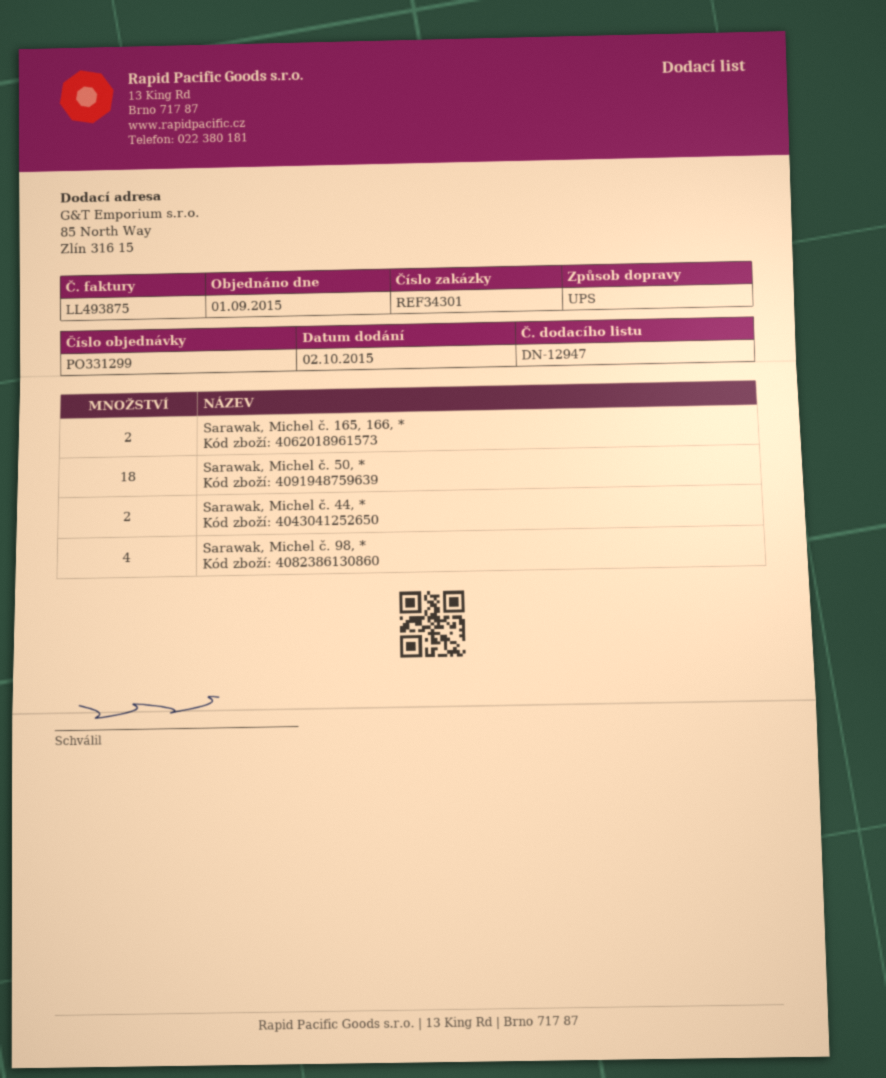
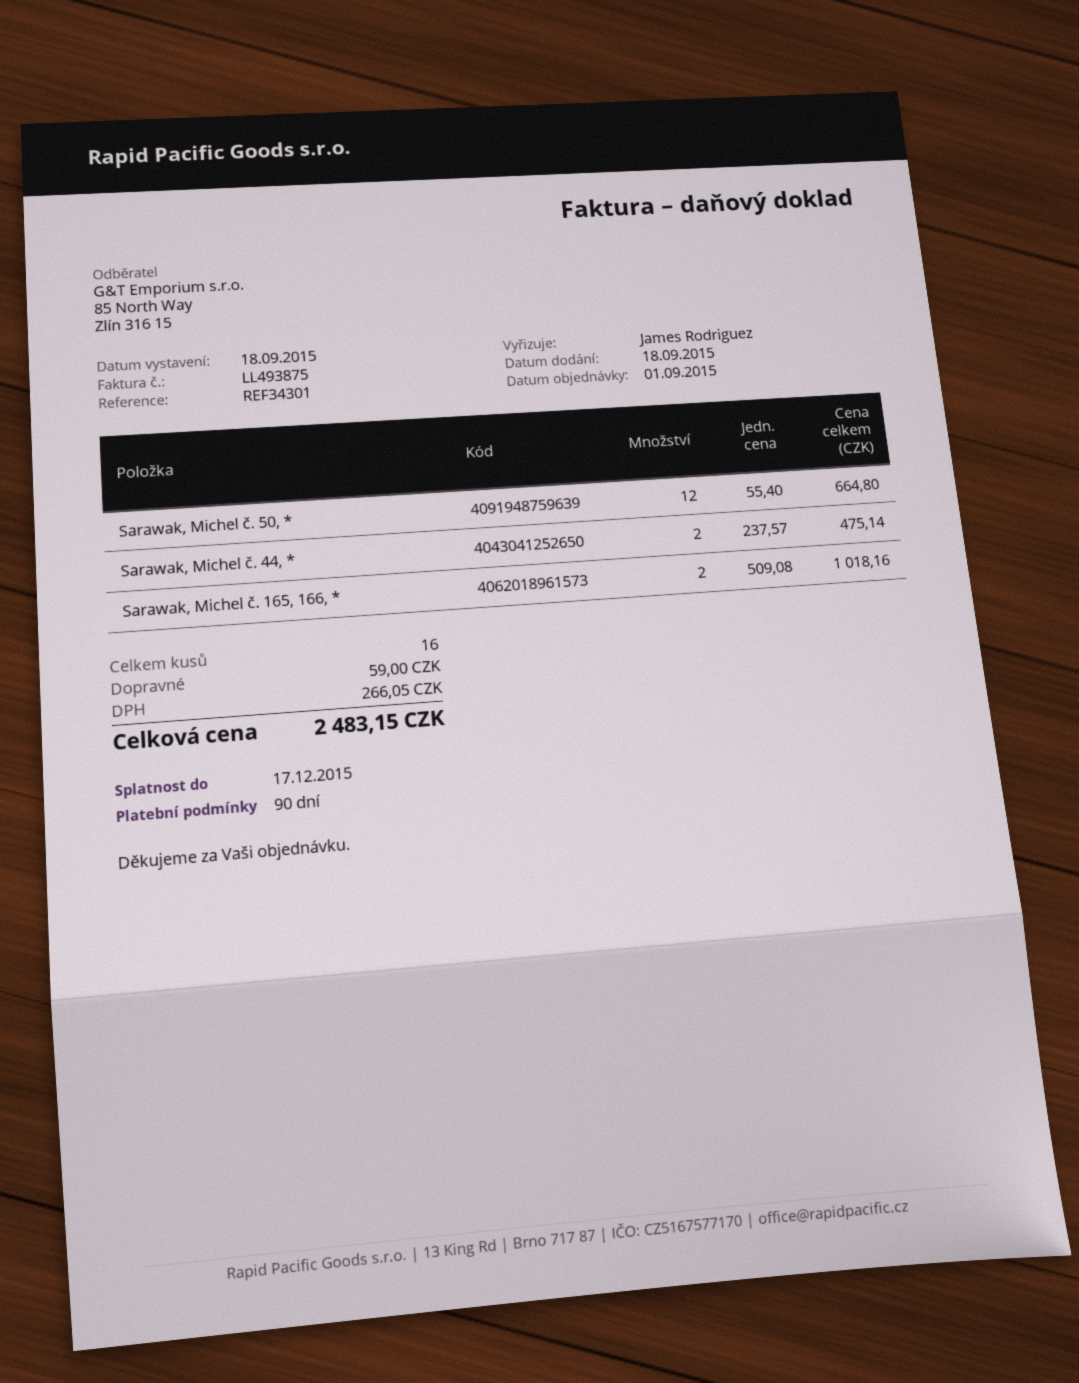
delivery date: 2015-10-02 -> 2015-09-18
Sarawak, Michel č. 50, *: 18 -> 12
Sarawak, Michel č. 98, *: 4 -> none

